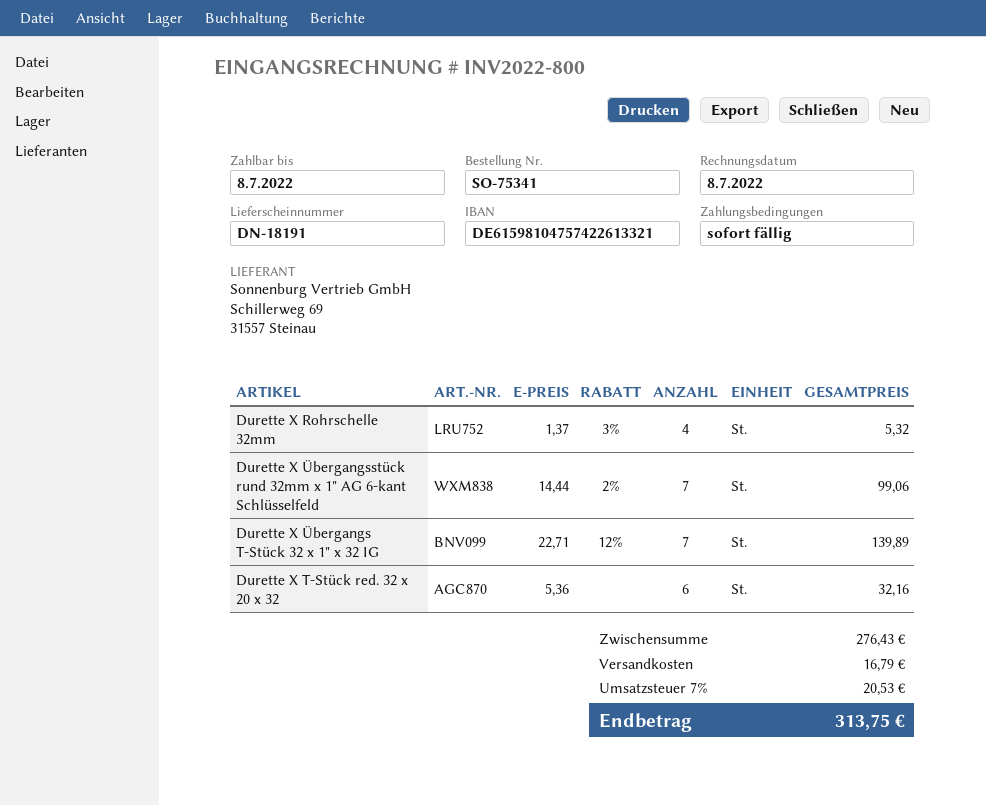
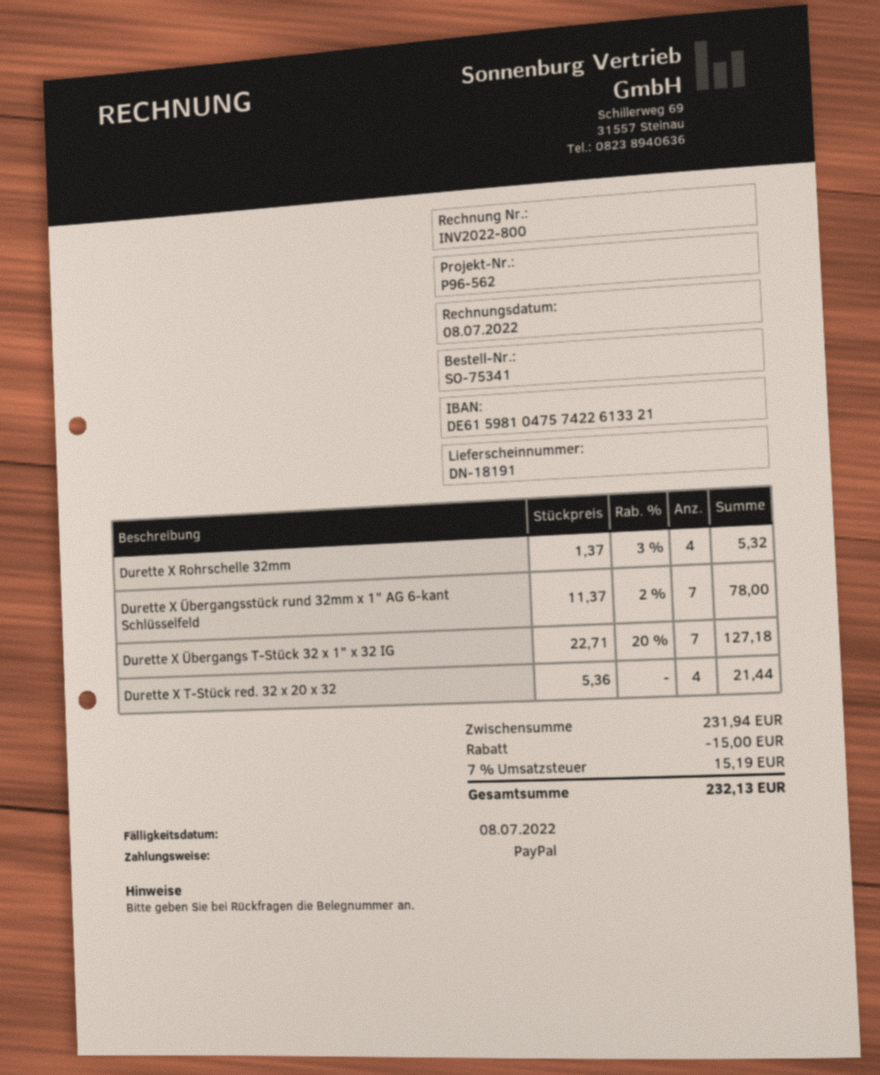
Durette X Übergangsstück rund 32mm x 1" AG 6-kant Schlüsselfeld: 7 x 14.44 - 2% = 99.06 -> 7 x 11.37 - 2% = 78.00
Durette X Übergangs T-Stück 32 x 1" x 32 IG: 7 x 22.71 - 12% = 139.89 -> 7 x 22.71 - 20% = 127.18
Durette X T-Stück red. 32 x 20 x 32: 6 x 5.36 = 32.16 -> 4 x 5.36 = 21.44
subtotal: 276.43 -> 231.94
discount: none -> 15.00
shipping: 16.79 -> none
tax: 7% = 20.53 -> 7% = 15.19
total: 313.75 -> 232.13

